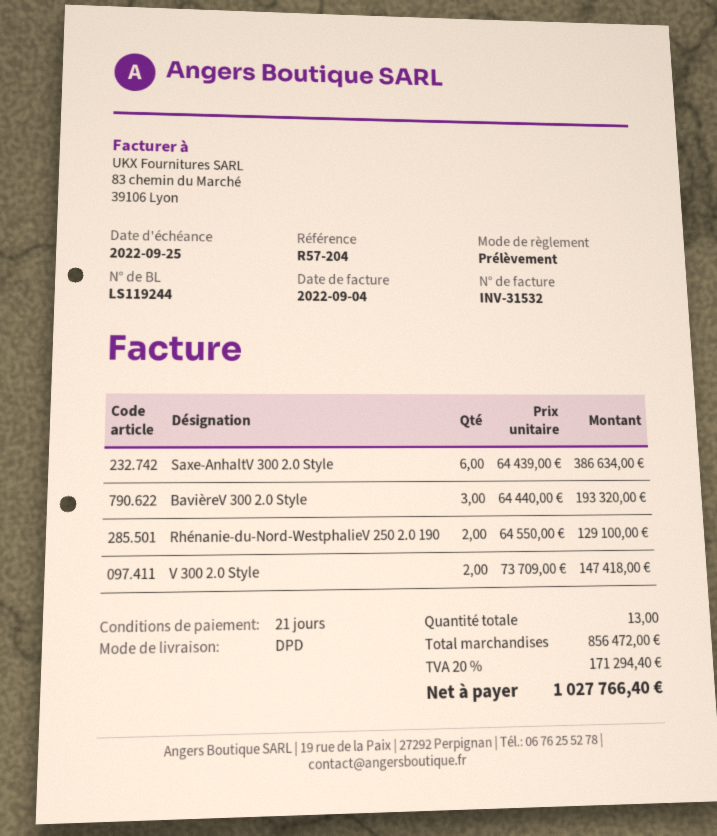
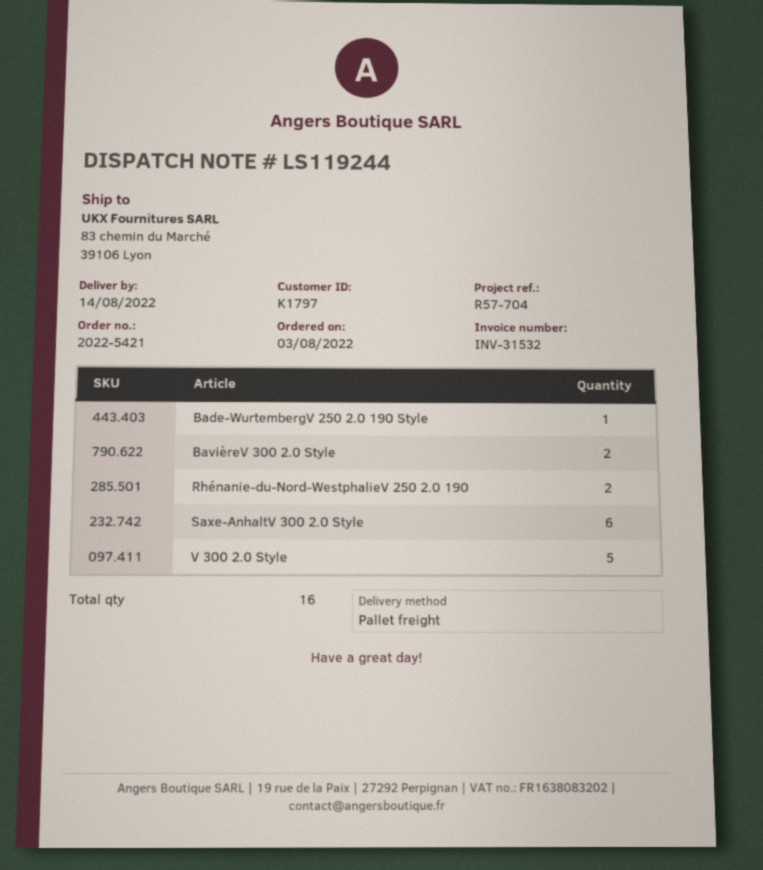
reference: R57-204 -> R57-704
shipping method: DPD -> pallet freight
BavièreV 300 2.0 Style: 3 -> 2
V 300 2.0 Style: 2 -> 5
Bade-WurtembergV 250 2.0 190 Style: none -> 1
total quantity: 13 -> 16

